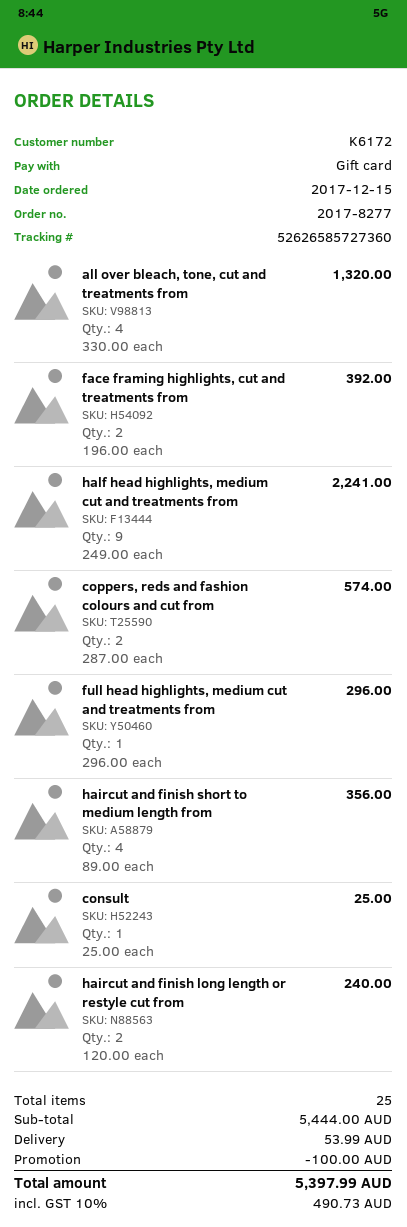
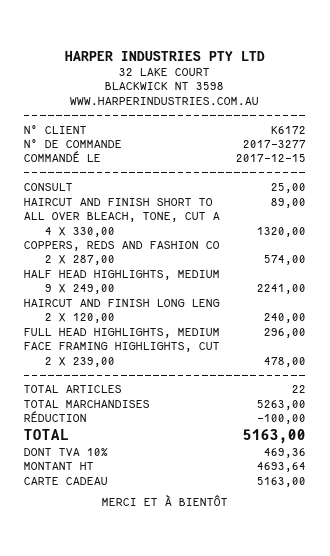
order number: 2017-8277 -> 2017-3277
face framing highlights, cut and treatments from: 2 x 196.00 = 392.00 -> 2 x 239.00 = 478.00
haircut and finish short to medium length from: 4 x 89.00 = 356.00 -> 1 x 89.00 = 89.00
total quantity: 25 -> 22
subtotal: 5444.00 -> 5263.00
shipping: 53.99 -> none
tax: 10% = 490.73 -> 10% = 469.36
total: 5397.99 -> 5163.00

